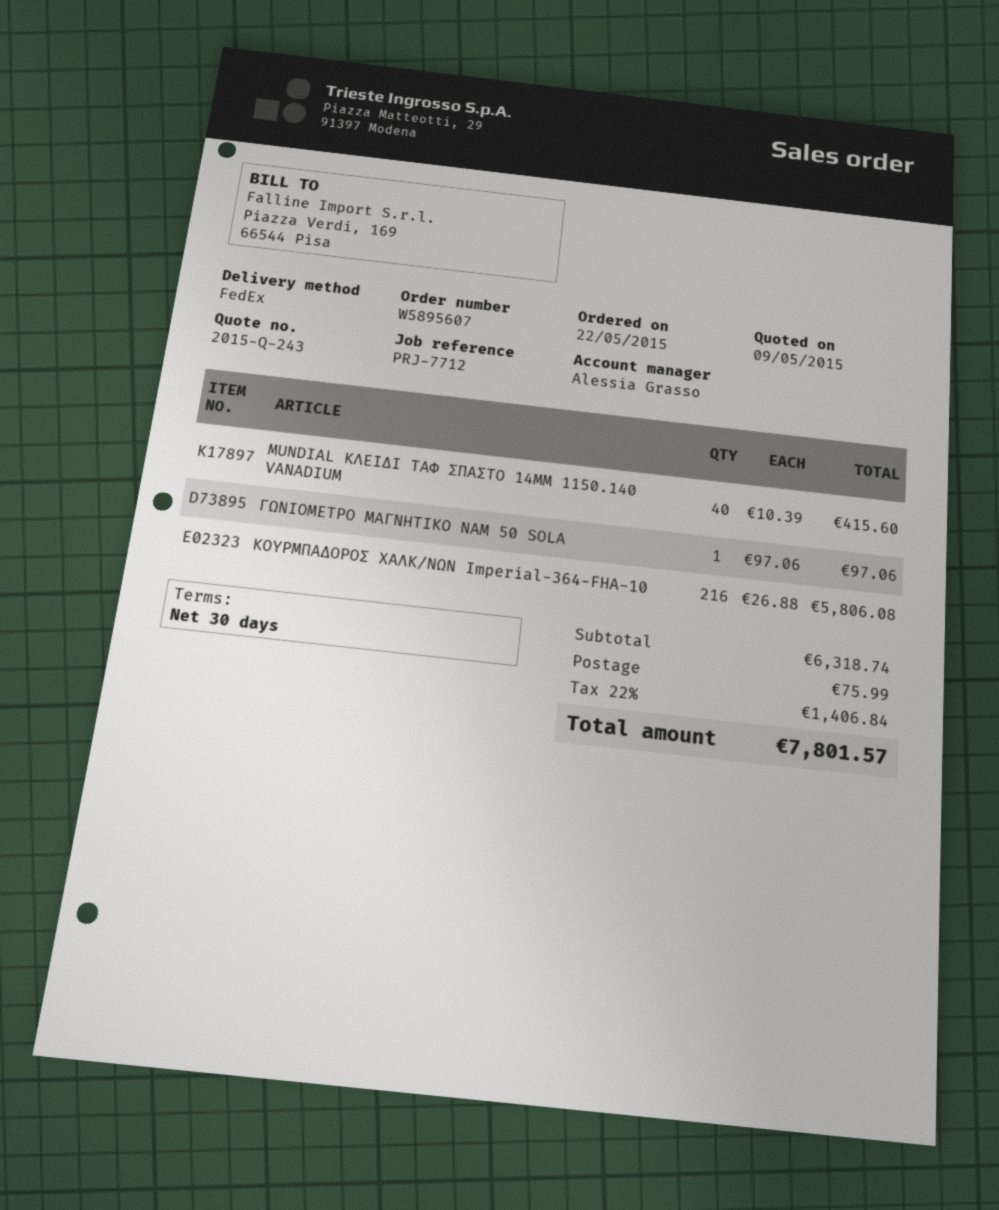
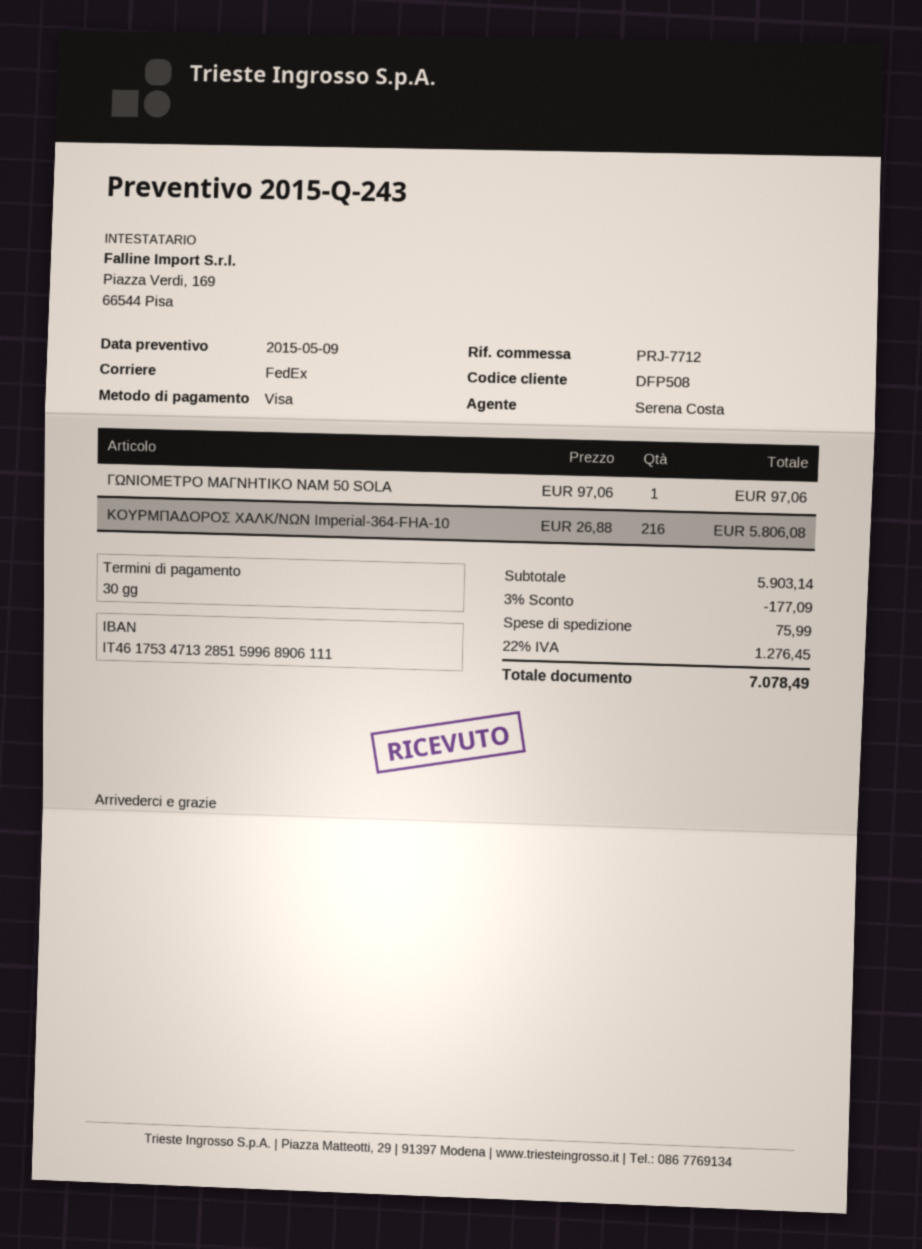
sales rep: Alessia Grasso -> Serena Costa
MUNDIAL ΚΛΕΙΔΙ ΤΑΦ ΣΠΑΣΤΟ 14ΜΜ 1150.140 VANADIUM: 40 x 10.39 = 415.60 -> none
subtotal: 6318.74 -> 5903.14
discount: none -> 3% = 177.09
tax: 22% = 1406.84 -> 22% = 1276.45
total: 7801.57 -> 7078.49

